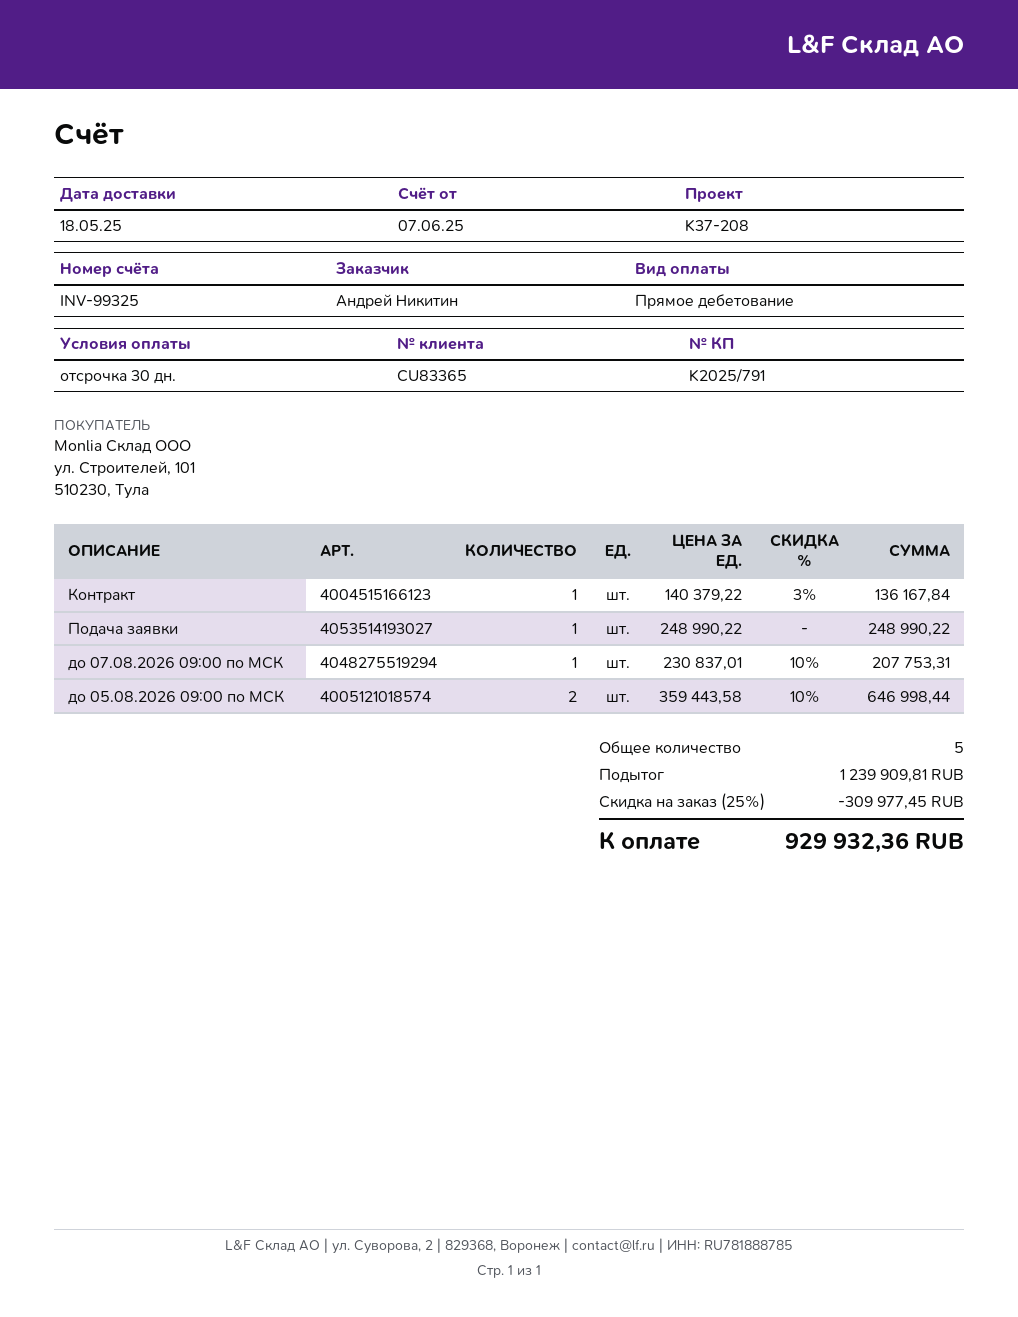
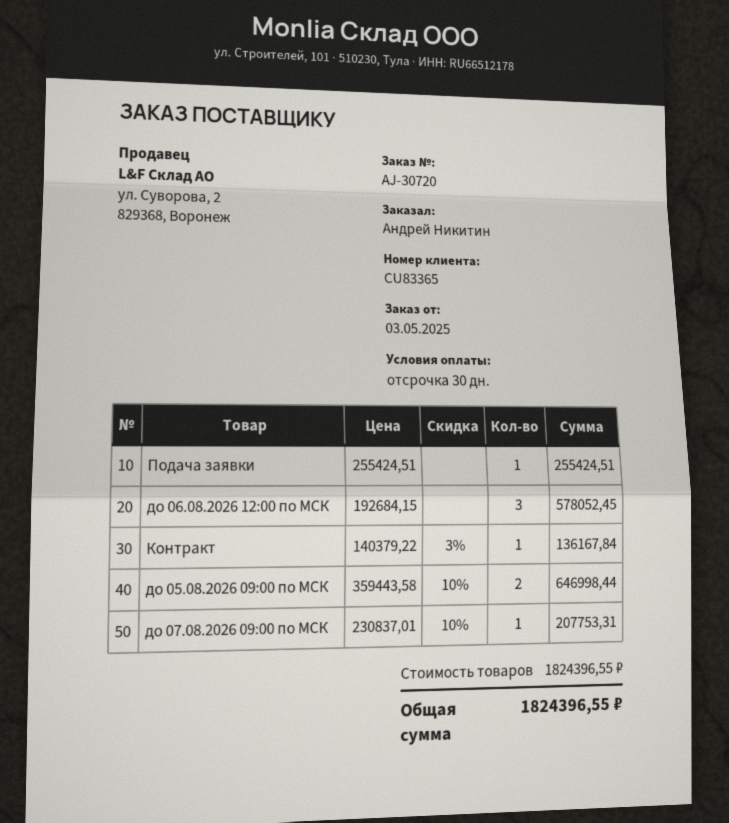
Подача заявки: 1 x 248990.22 = 248990.22 -> 1 x 255424.51 = 255424.51
до 06.08.2026 12:00 по МСК: none -> 3 x 192684.15 = 578052.45
subtotal: 1239909.81 -> 1824396.55
discount: 25% = 309977.45 -> none
total: 929932.36 -> 1824396.55

